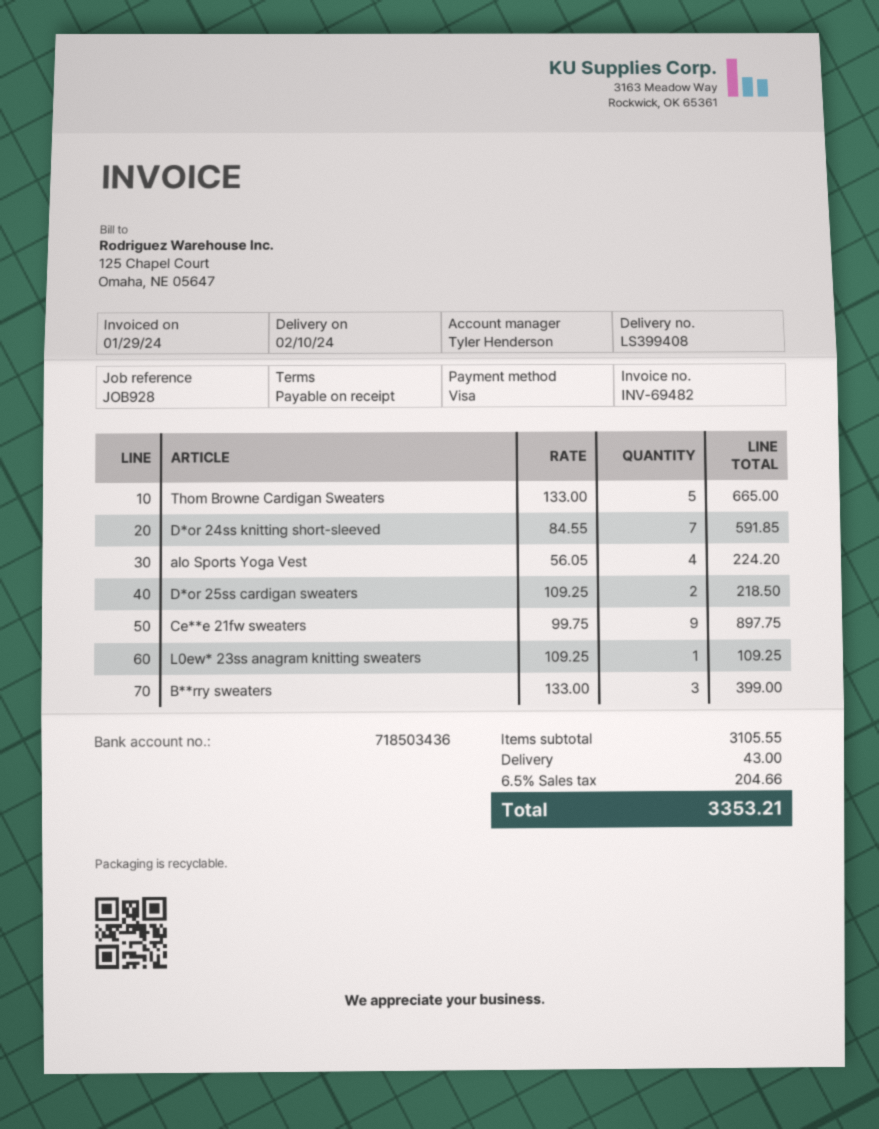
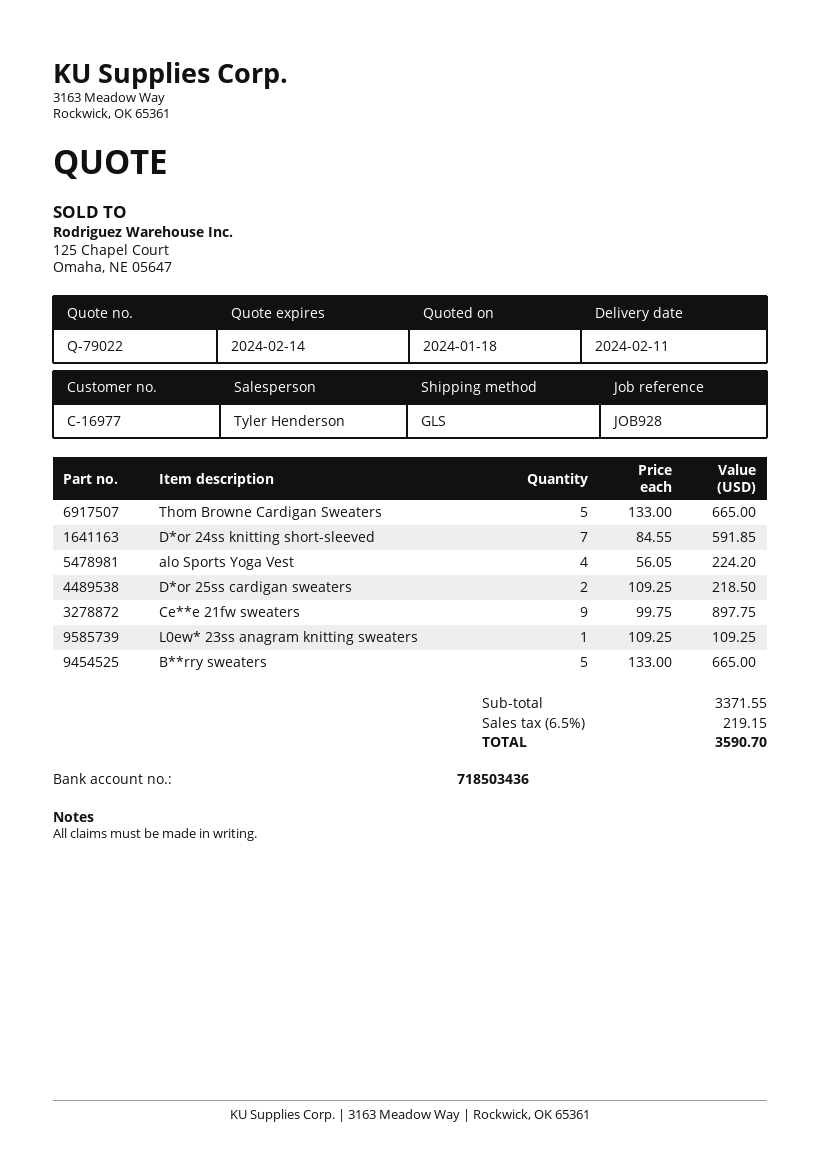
delivery date: 2024-02-10 -> 2024-02-11
B**rry sweaters: 3 x 133.00 = 399.00 -> 5 x 133.00 = 665.00
subtotal: 3105.55 -> 3371.55
shipping: 43.00 -> none
tax: 6.5% = 204.66 -> 6.5% = 219.15
total: 3353.21 -> 3590.70

